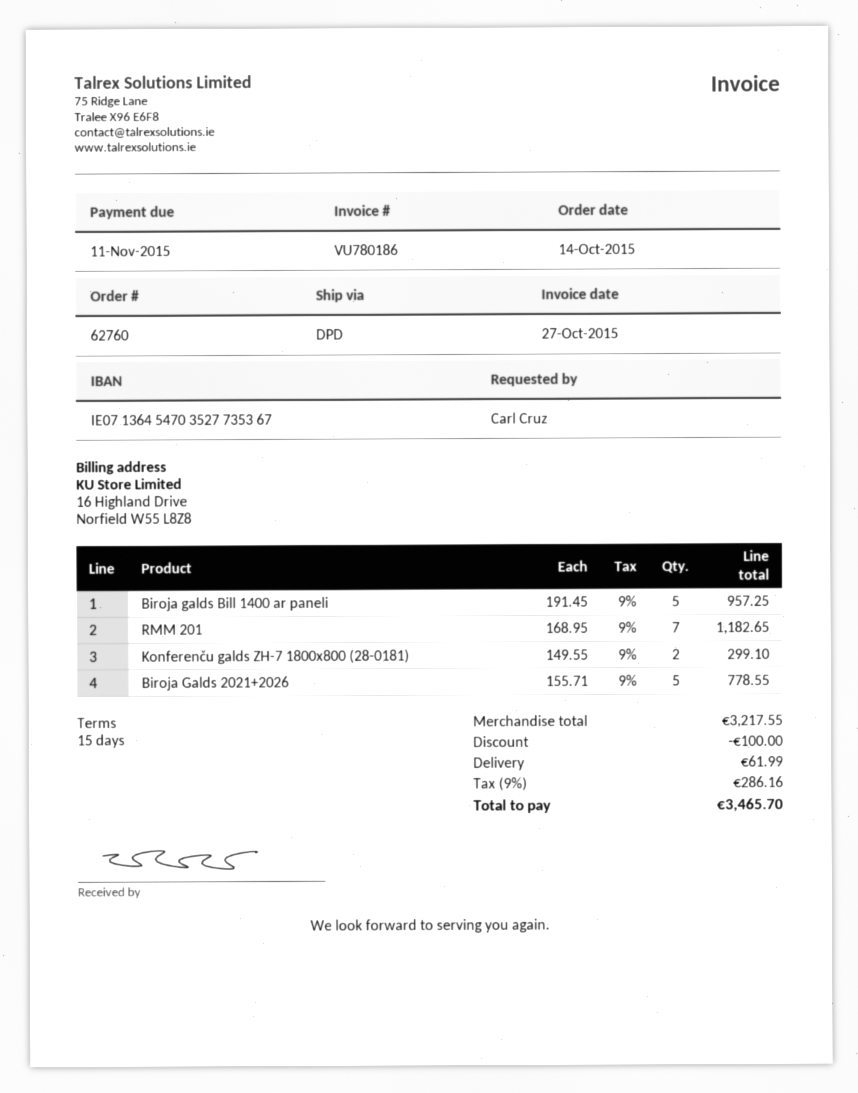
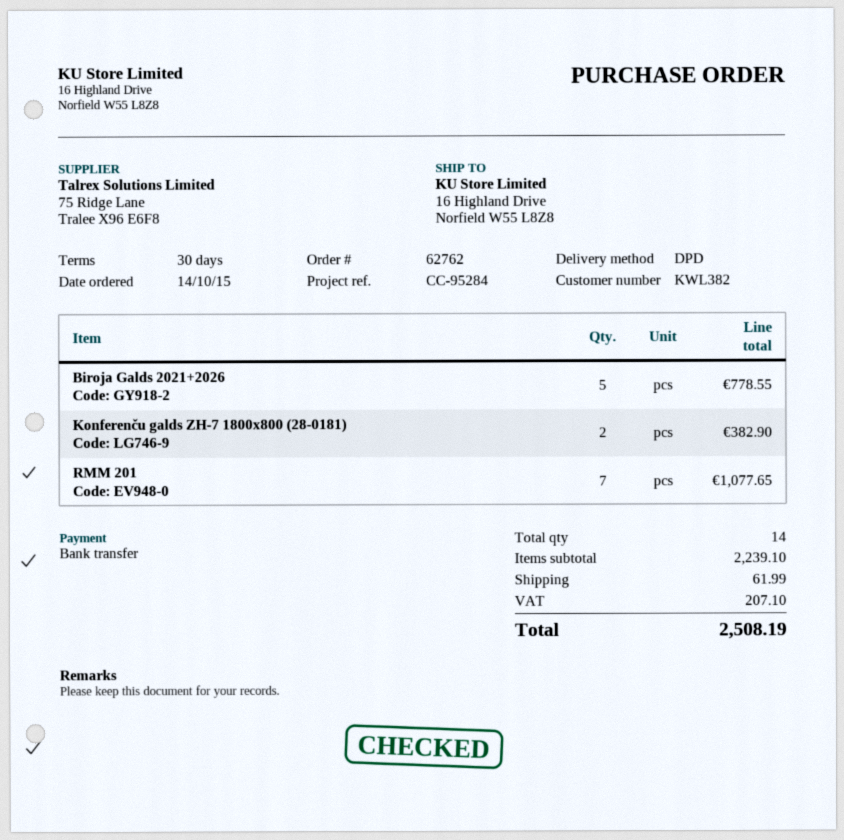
order number: 62760 -> 62762
payment terms: 15 days -> 30 days
Biroja galds Bill 1400 ar paneli: 5 for 957.25 -> none
RMM 201: 7 for 1182.65 -> 7 for 1077.65
Konferenču galds ZH-7 1800x800 (28-0181): 2 for 299.10 -> 2 for 382.90
subtotal: 3217.55 -> 2239.10
discount: 100.00 -> none
tax: 286.16 -> 207.10
total: 3465.70 -> 2508.19

